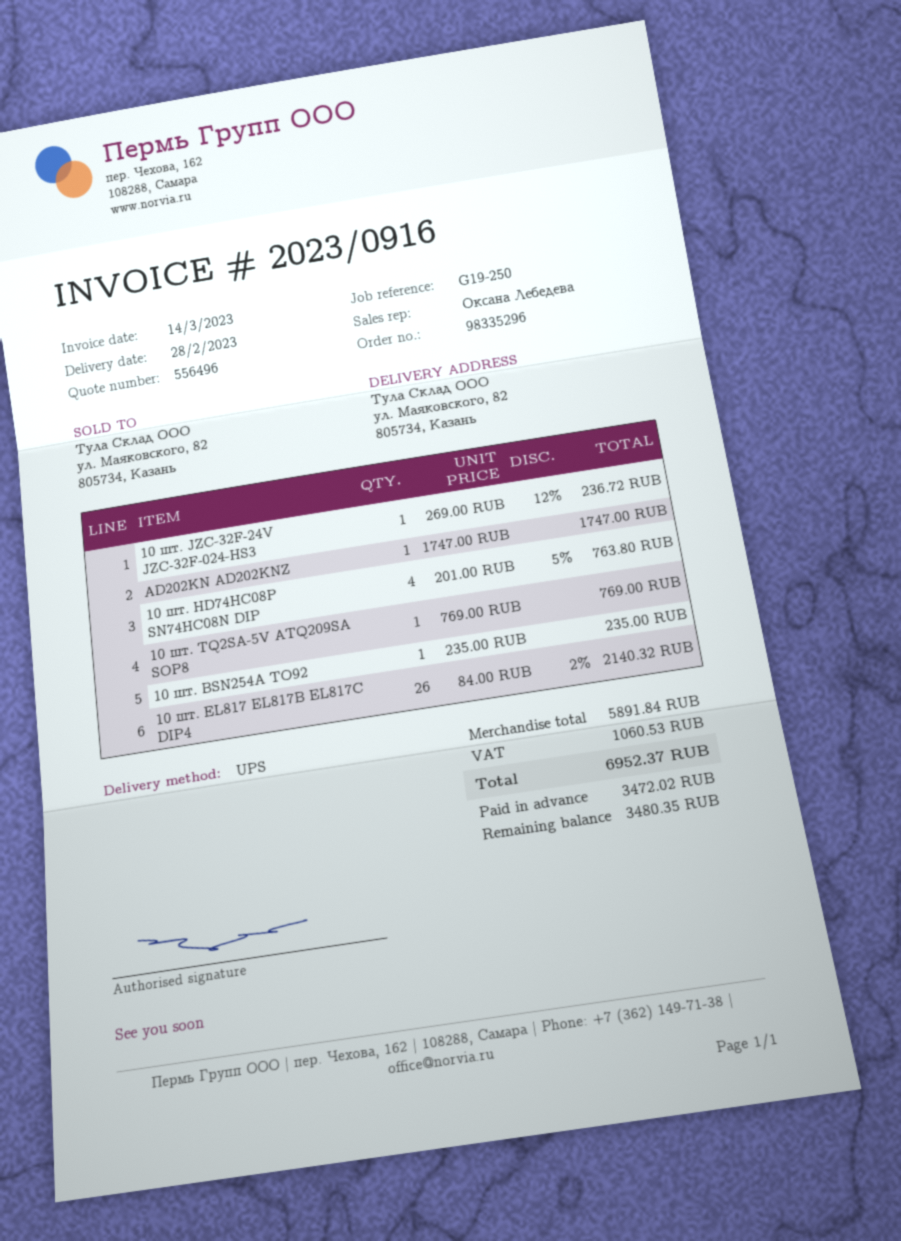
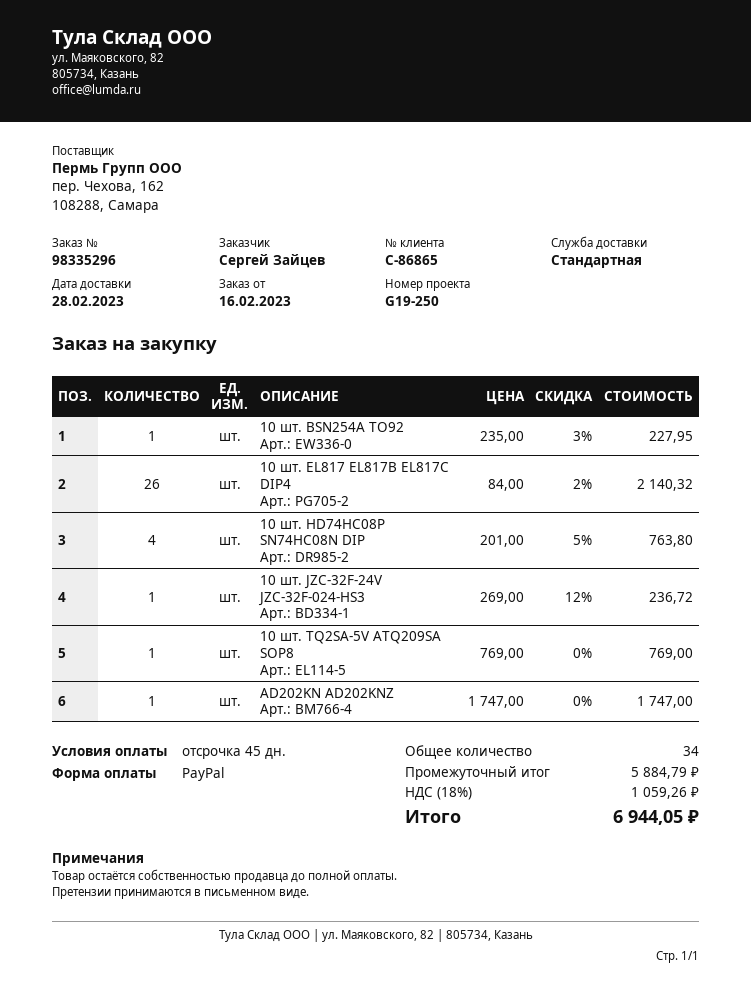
shipping method: UPS -> standard
10 шт. BSN254A TO92: 1 x 235.00 = 235.00 -> 1 x 235.00 - 3% = 227.95
subtotal: 5891.84 -> 5884.79
tax: 1060.53 -> 1059.26
total: 6952.37 -> 6944.05

